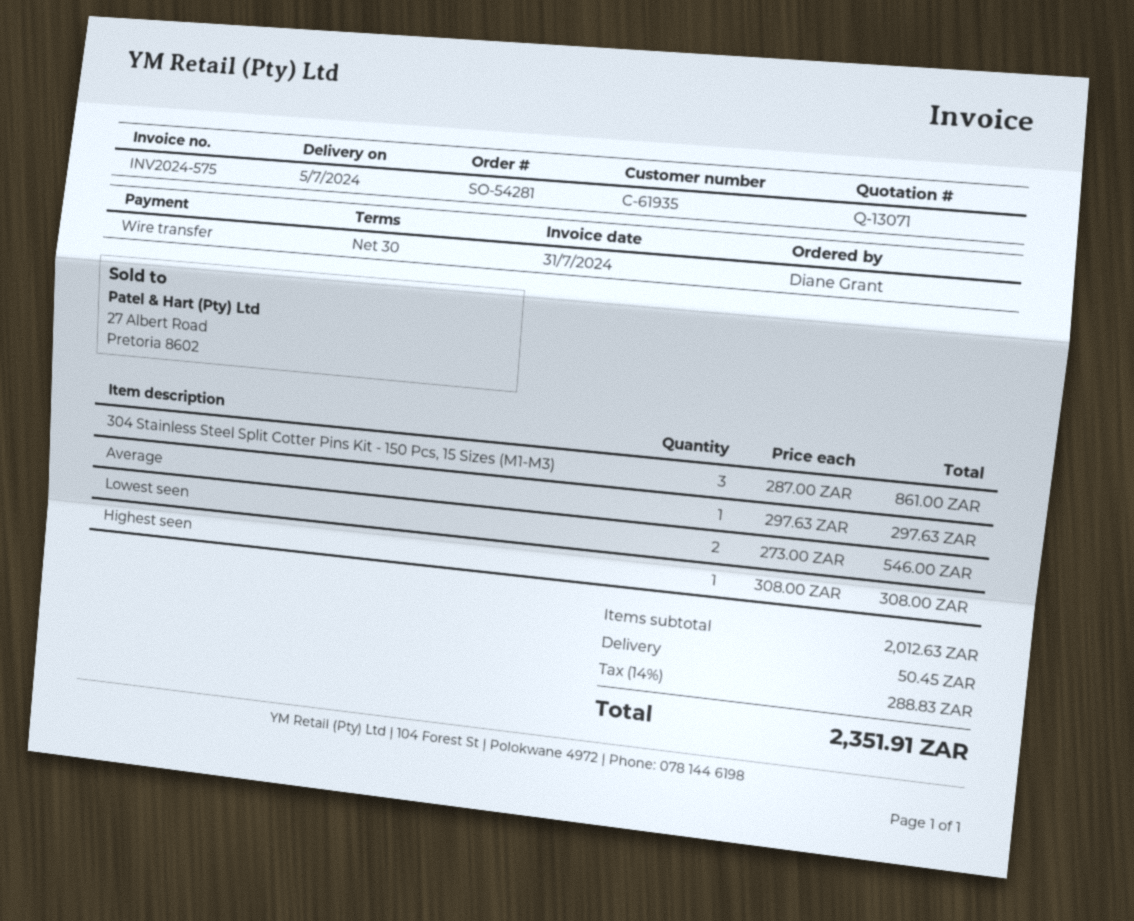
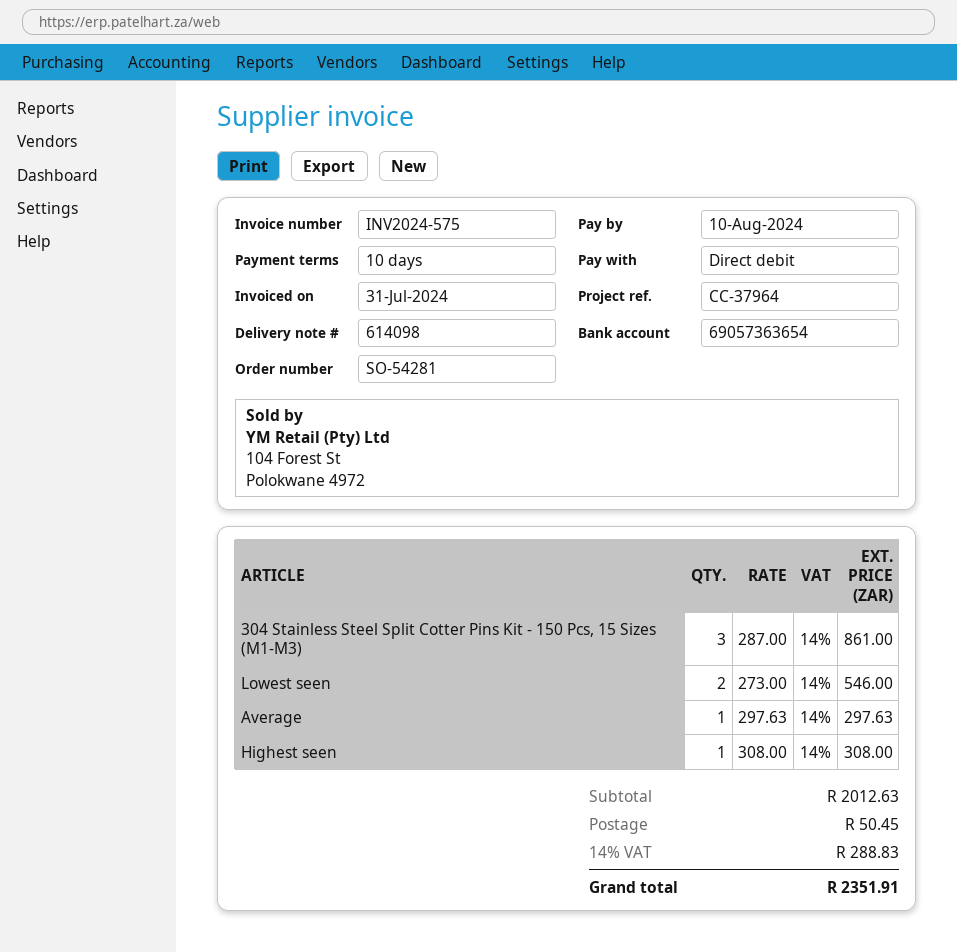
payment terms: 30 days -> 10 days
payment method: bank transfer -> direct debit

